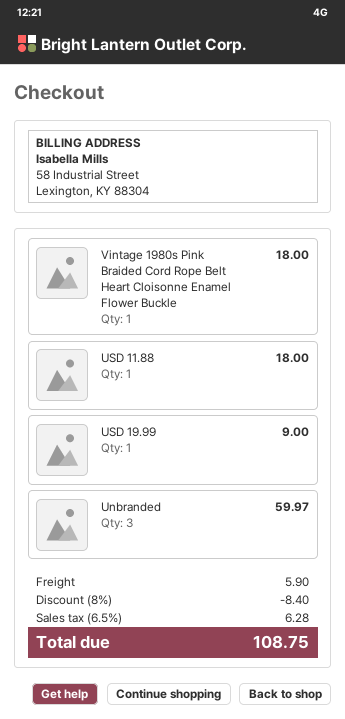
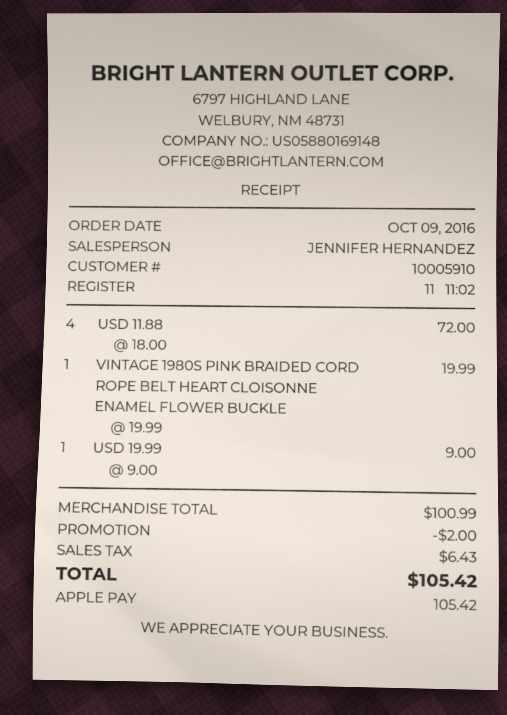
Vintage 1980s Pink Braided Cord Rope Belt Heart Cloisonne Enamel Flower Buckle: 1 for 18.00 -> 1 for 19.99
USD 11.88: 1 for 18.00 -> 4 for 72.00
Unbranded: 3 for 59.97 -> none
discount: 8.40 -> 2.00
shipping: 5.90 -> none
tax: 6.28 -> 6.43
total: 108.75 -> 105.42

